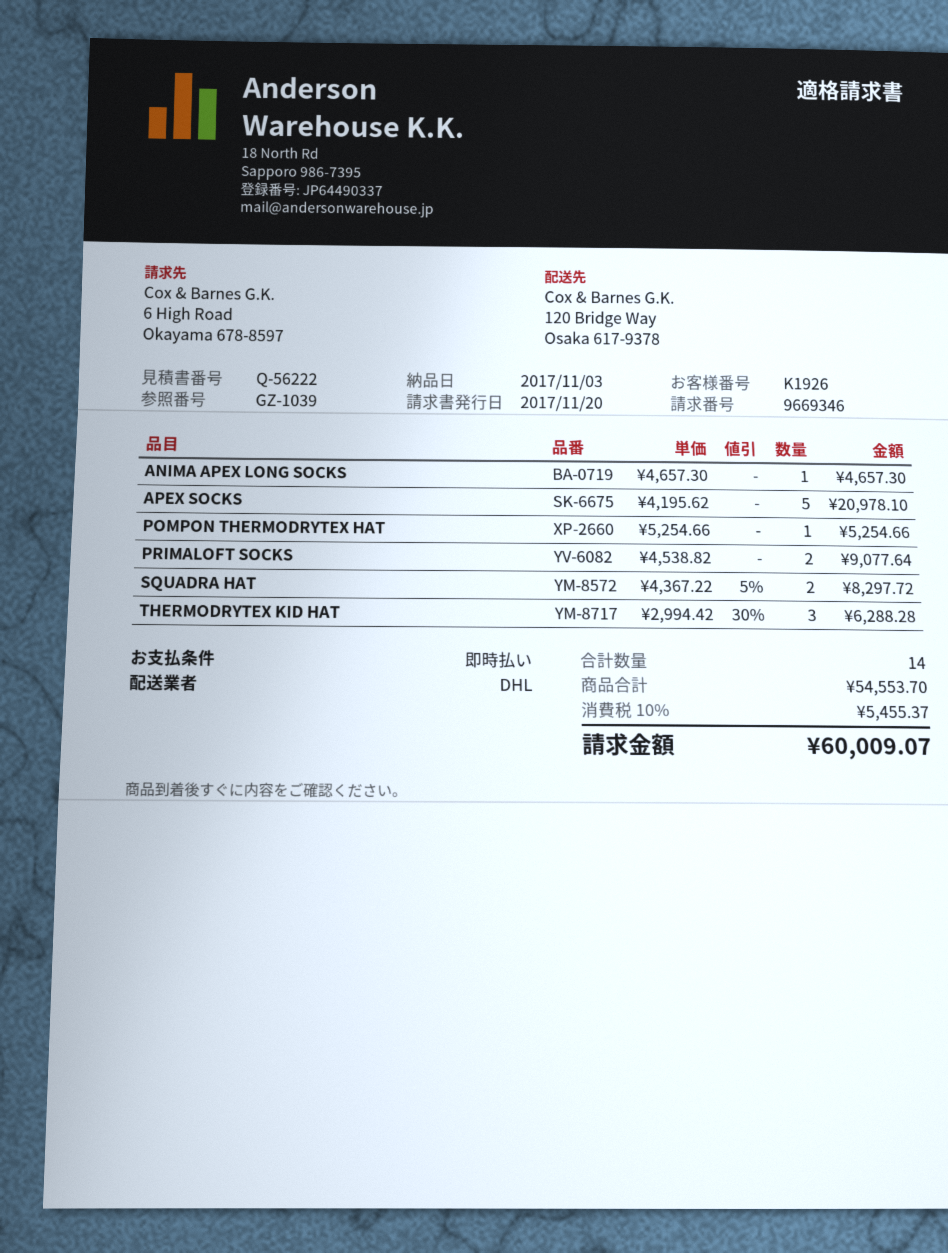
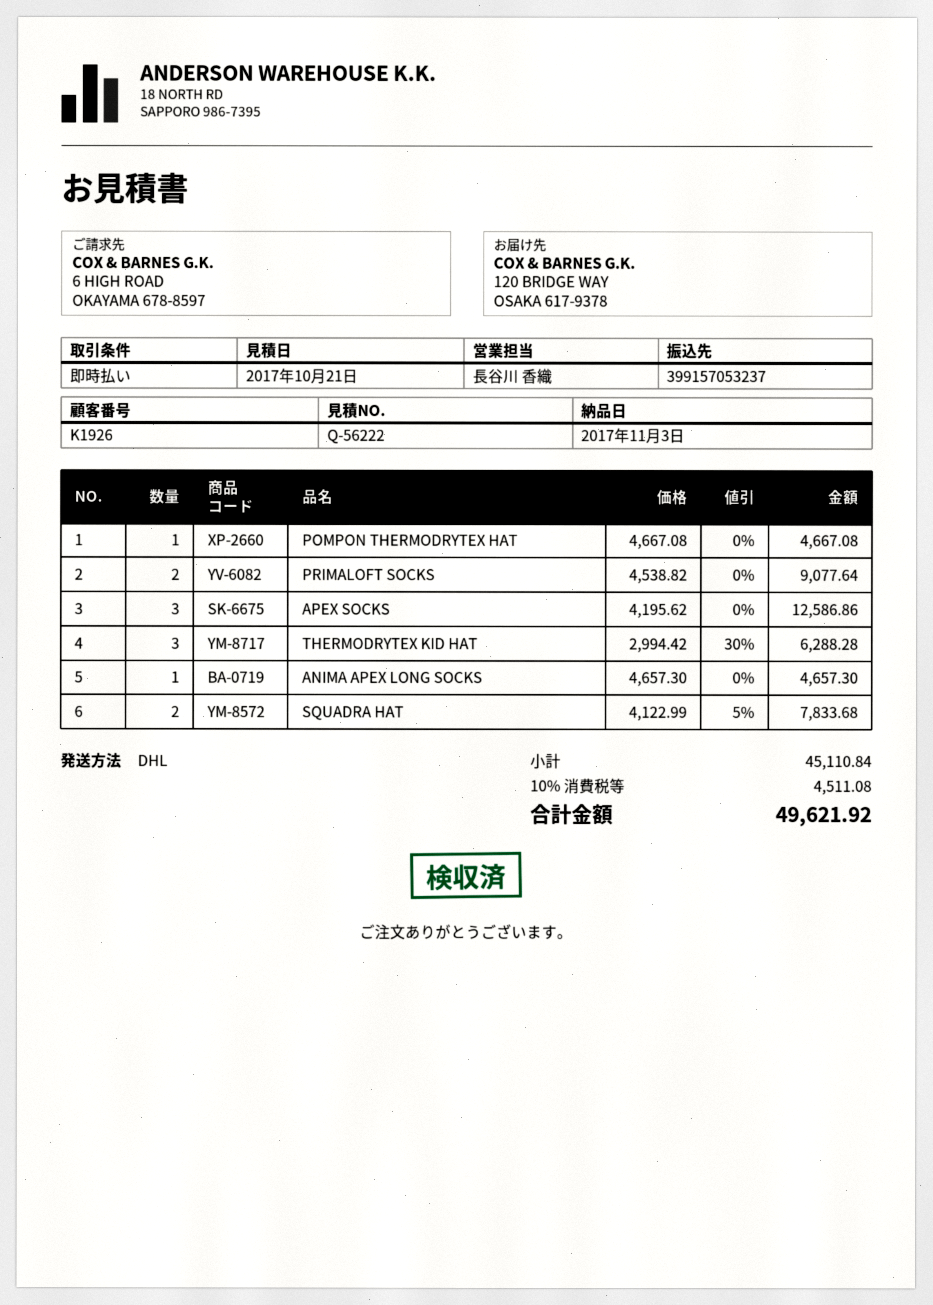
APEX SOCKS: 5 x 4195.62 = 20978.10 -> 3 x 4195.62 = 12586.86
POMPON THERMODRYTEX HAT: 1 x 5254.66 = 5254.66 -> 1 x 4667.08 = 4667.08
SQUADRA HAT: 2 x 4367.22 - 5% = 8297.72 -> 2 x 4122.99 - 5% = 7833.68
subtotal: 54553.70 -> 45110.84
tax: 10% = 5455.37 -> 10% = 4511.08
total: 60009.07 -> 49621.92

